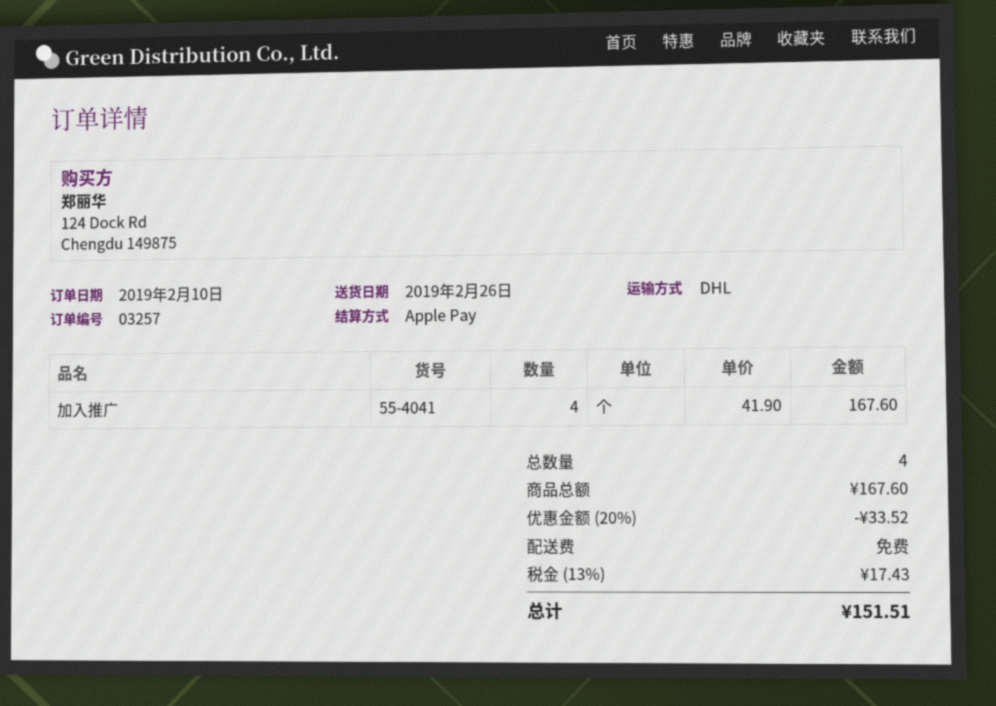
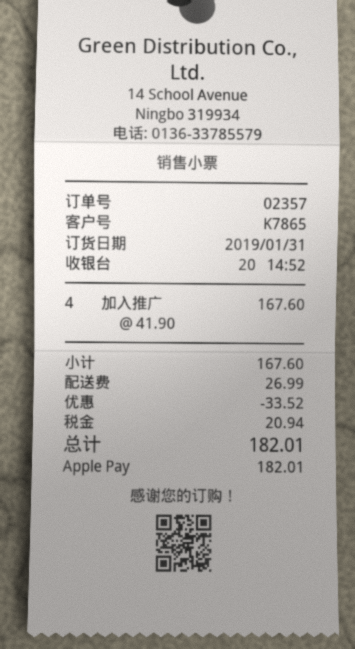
order number: 03257 -> 02357
order date: 2019-02-10 -> 2019-01-31
shipping: 0.00 -> 26.99
tax: 17.43 -> 20.94
total: 151.51 -> 182.01

